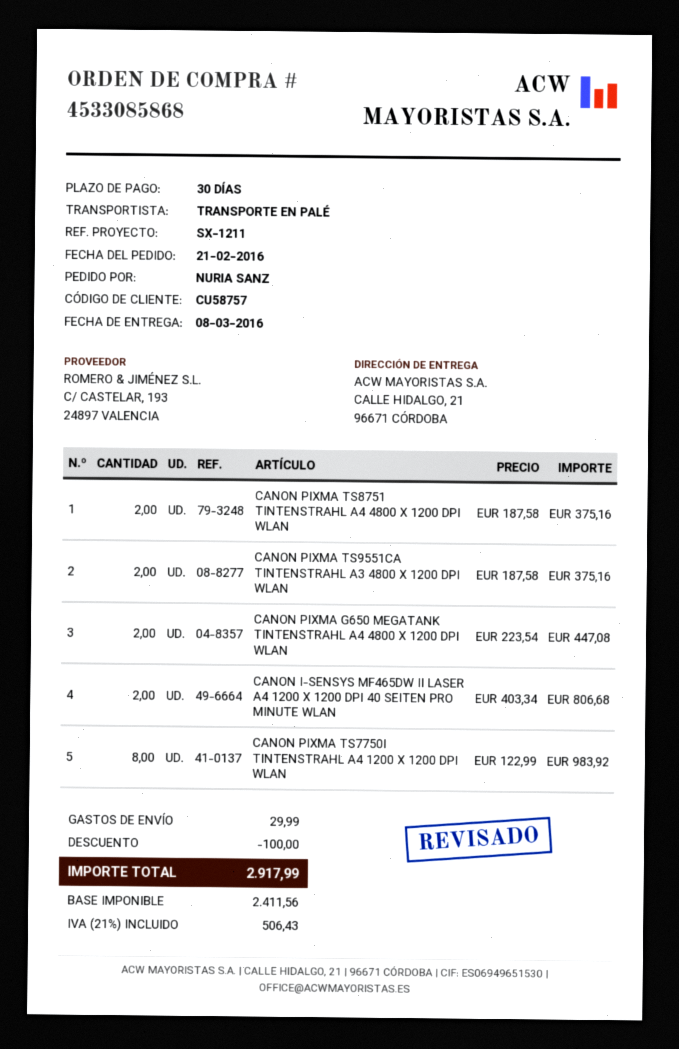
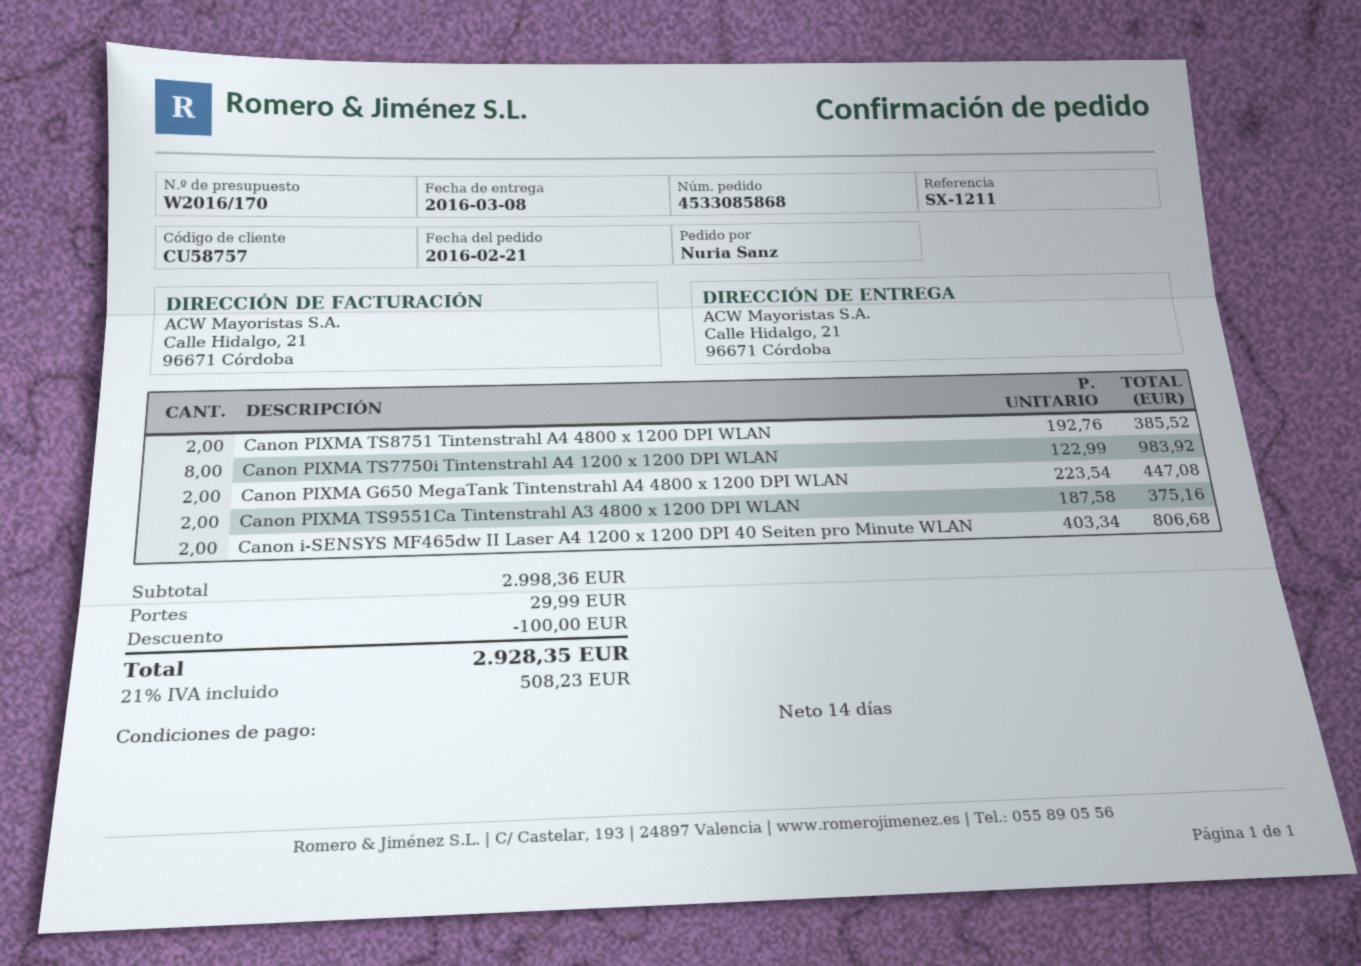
payment terms: 30 days -> 14 days
CANON PIXMA TS8751 TINTENSTRAHL A4 4800 X 1200 DPI WLAN: 2 x 187.58 = 375.16 -> 2 x 192.76 = 385.52
tax: 21% = 506.43 -> 21% = 508.23
total: 2917.99 -> 2928.35

